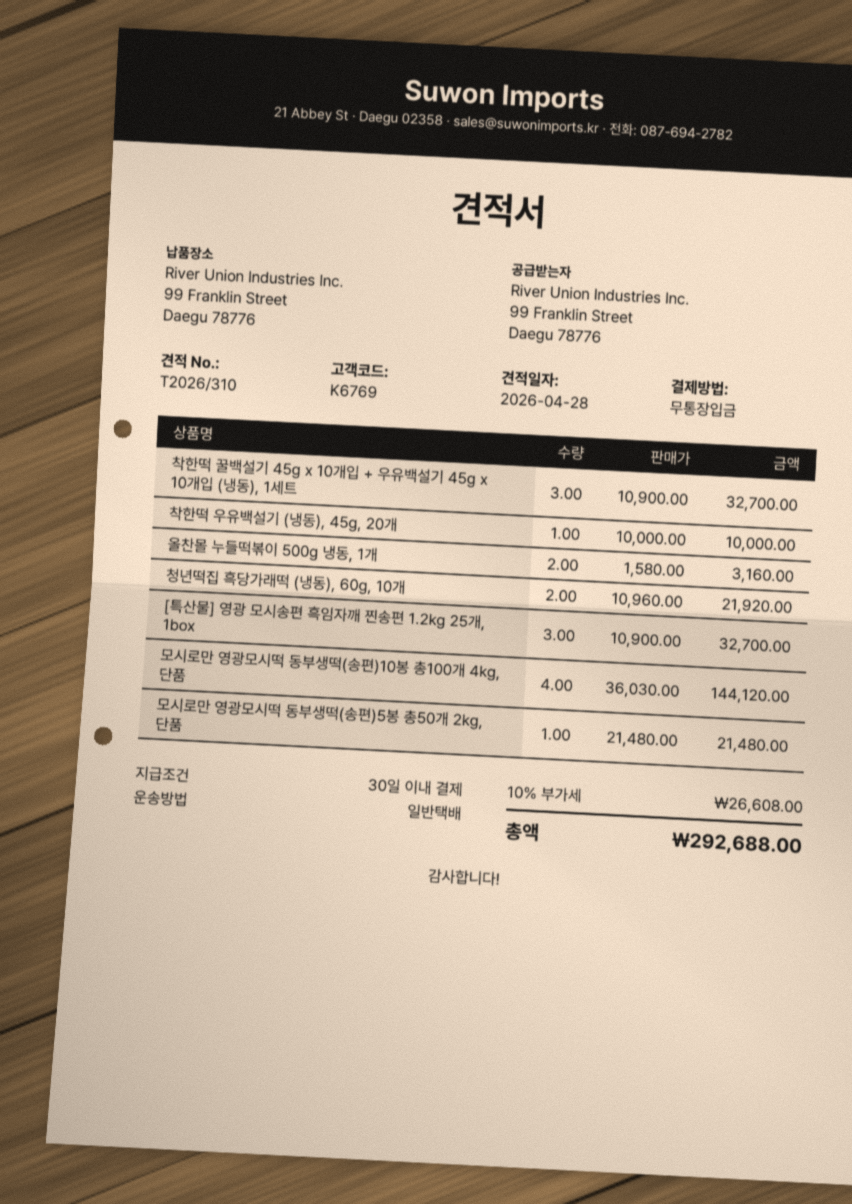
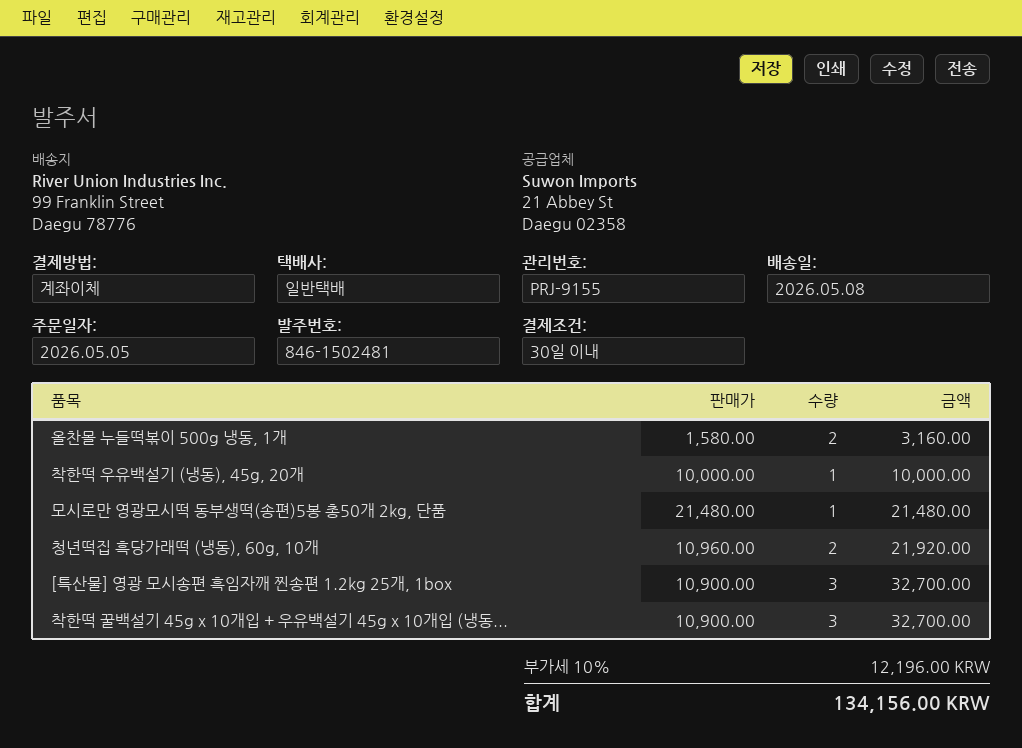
모시로만 영광모시떡 동부생떡(송편)10봉 총100개 4kg, 단품: 4 x 36030.00 = 144120.00 -> none
tax: 10% = 26608.00 -> 10% = 12196.00
total: 292688.00 -> 134156.00

